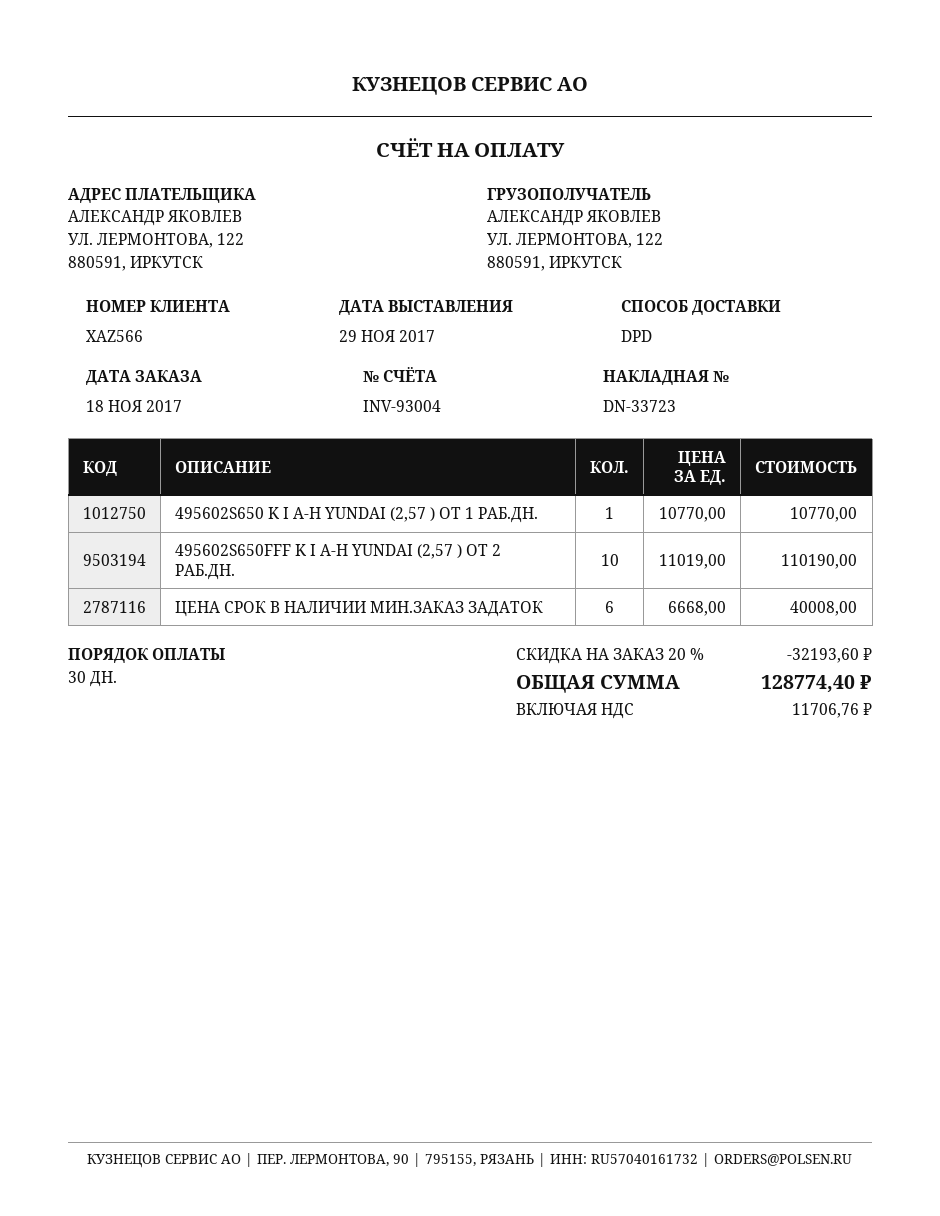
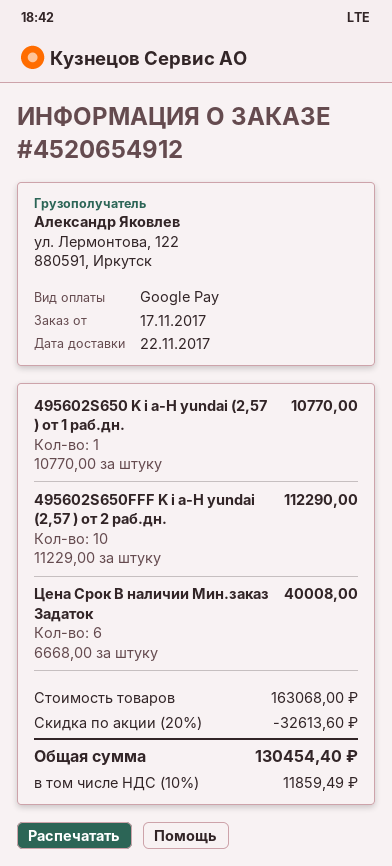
order date: 2017-11-18 -> 2017-11-17
495602S650FFF K I A-H YUNDAI (2,57 ) ОТ 2 РАБ.ДН.: 10 x 11019.00 = 110190.00 -> 10 x 11229.00 = 112290.00
discount: 20% = 32193.60 -> 20% = 32613.60
tax: 11706.76 -> 11859.49
total: 128774.40 -> 130454.40

